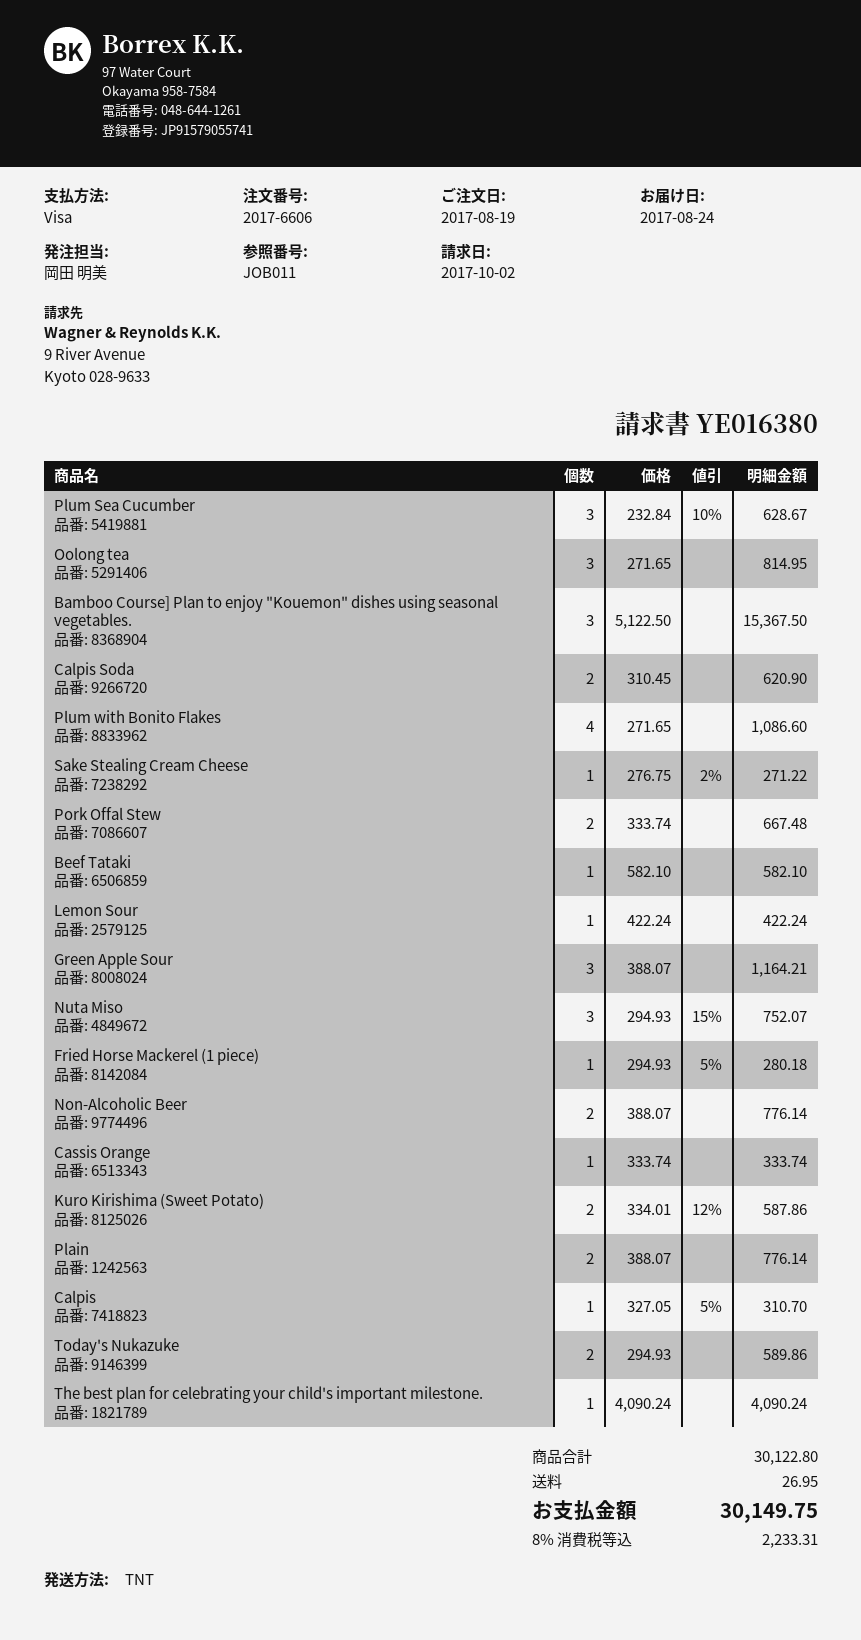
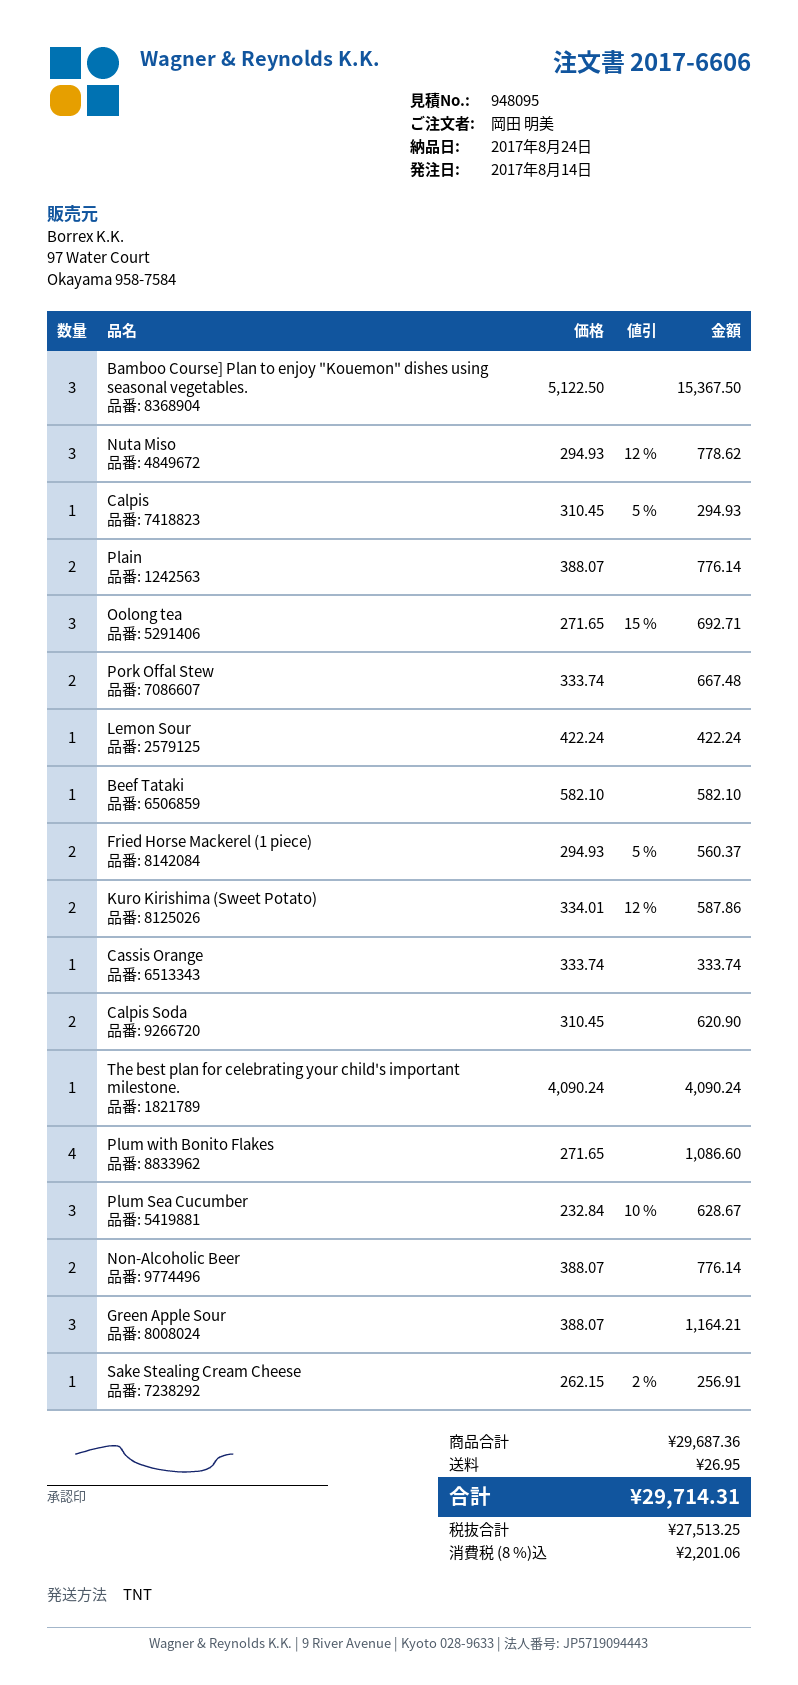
order date: 2017-08-19 -> 2017-08-14
Oolong tea: 3 x 271.65 = 814.95 -> 3 x 271.65 - 15% = 692.71
Sake Stealing Cream Cheese: 1 x 276.75 - 2% = 271.22 -> 1 x 262.15 - 2% = 256.91
Nuta Miso: 3 x 294.93 - 15% = 752.07 -> 3 x 294.93 - 12% = 778.62
Fried Horse Mackerel (1 piece): 1 x 294.93 - 5% = 280.18 -> 2 x 294.93 - 5% = 560.37
Calpis: 1 x 327.05 - 5% = 310.70 -> 1 x 310.45 - 5% = 294.93
Today's Nukazuke: 2 x 294.93 = 589.86 -> none
subtotal: 30122.80 -> 29687.36
tax: 8% = 2233.31 -> 8% = 2201.06
total: 30149.75 -> 29714.31

